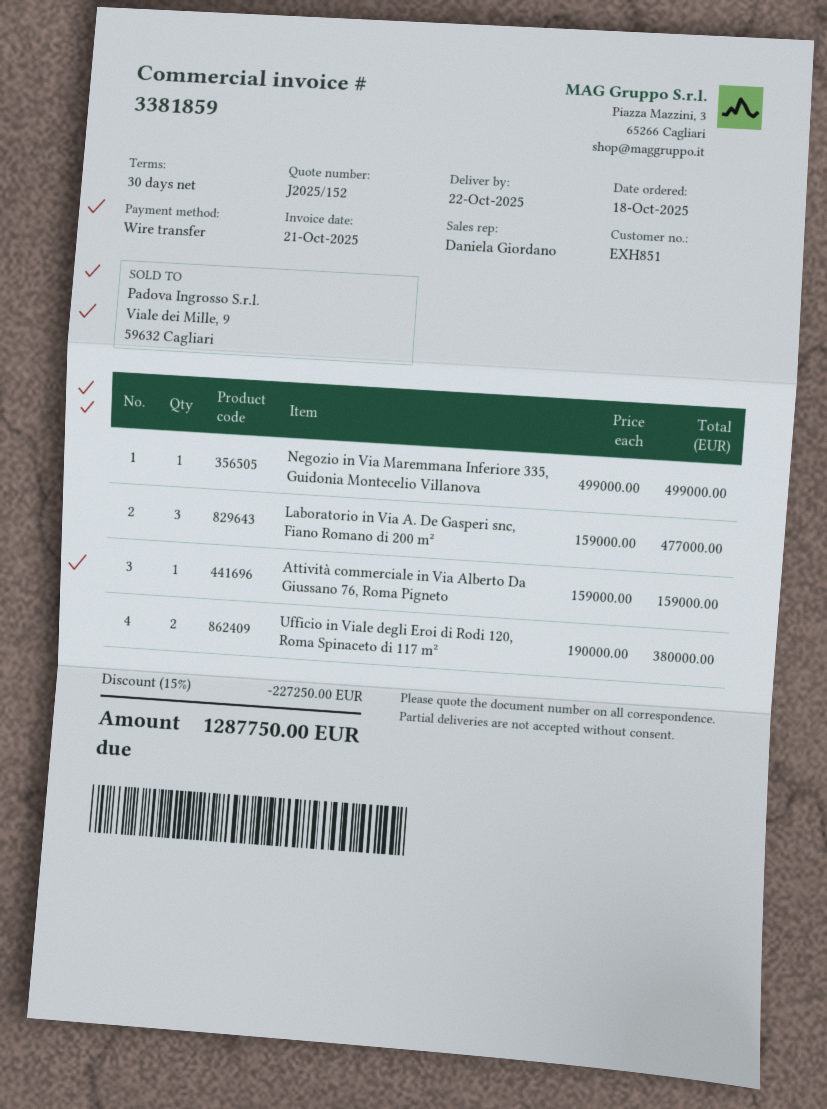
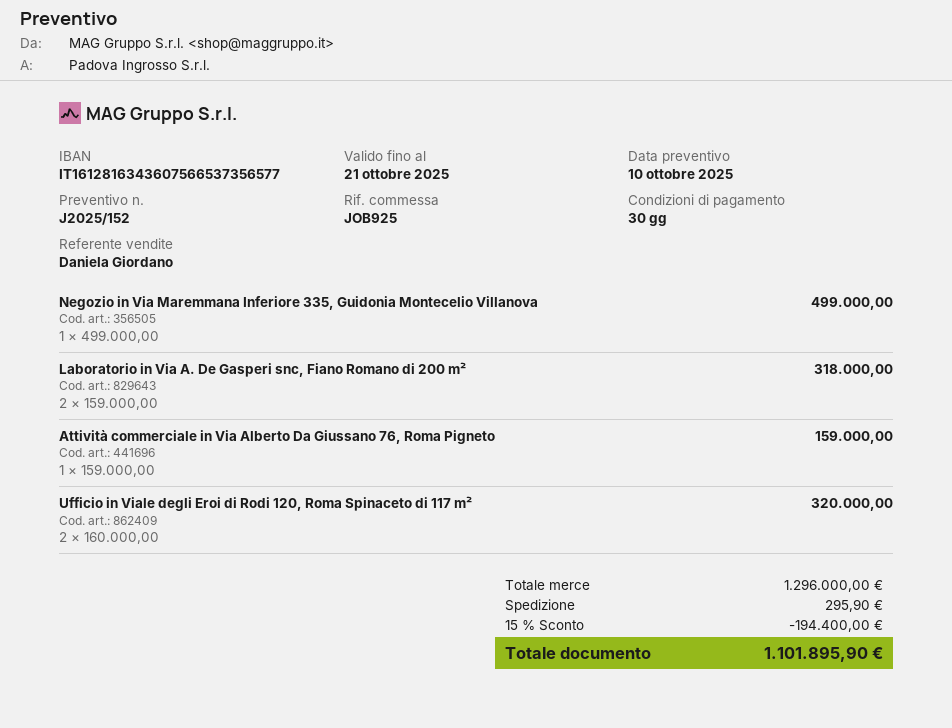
Laboratorio in Via A. De Gasperi snc, Fiano Romano di 200 m²: 3 x 159000.00 = 477000.00 -> 2 x 159000.00 = 318000.00
Ufficio in Viale degli Eroi di Rodi 120, Roma Spinaceto di 117 m²: 2 x 190000.00 = 380000.00 -> 2 x 160000.00 = 320000.00
discount: 15% = 227250.00 -> 15% = 194400.00
shipping: none -> 295.90
total: 1287750.00 -> 1101895.90

